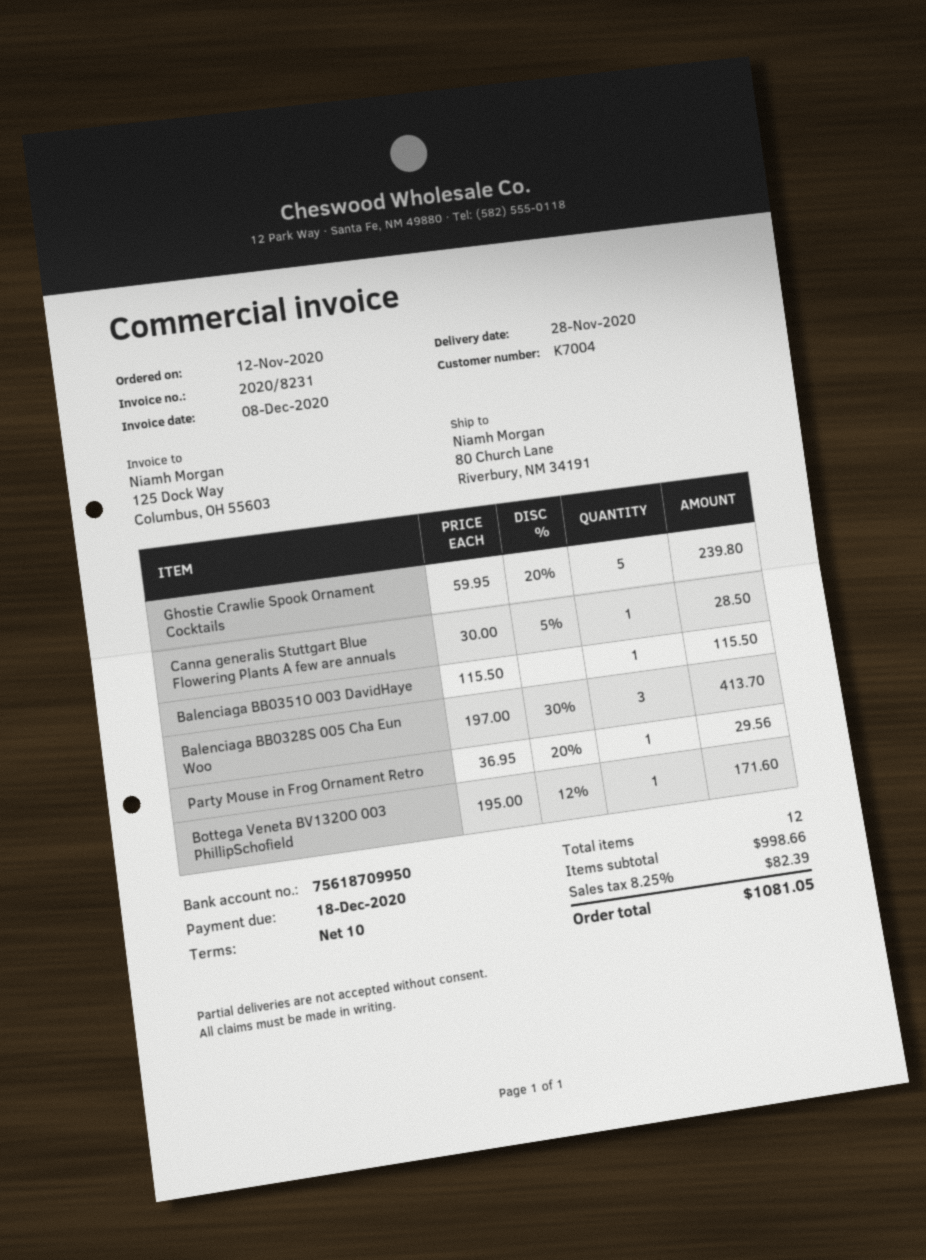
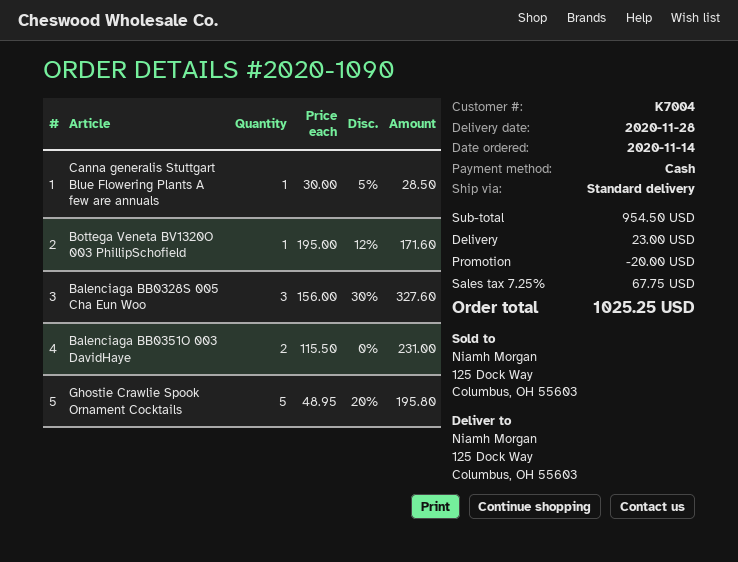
order date: 2020-11-12 -> 2020-11-14
ship to: 80 Church Lane, Riverbury, NM 34191 -> 125 Dock Way, Columbus, OH 55603
Ghostie Crawlie Spook Ornament Cocktails: 5 x 59.95 - 20% = 239.80 -> 5 x 48.95 - 20% = 195.80
Balenciaga BB0351O 003 DavidHaye: 1 x 115.50 = 115.50 -> 2 x 115.50 = 231.00
Balenciaga BB0328S 005 Cha Eun Woo: 3 x 197.00 - 30% = 413.70 -> 3 x 156.00 - 30% = 327.60
Party Mouse in Frog Ornament Retro: 1 x 36.95 - 20% = 29.56 -> none
subtotal: 998.66 -> 954.50
discount: none -> 20.00
shipping: none -> 23.00
tax: 8.25% = 82.39 -> 7.25% = 67.75
total: 1081.05 -> 1025.25

